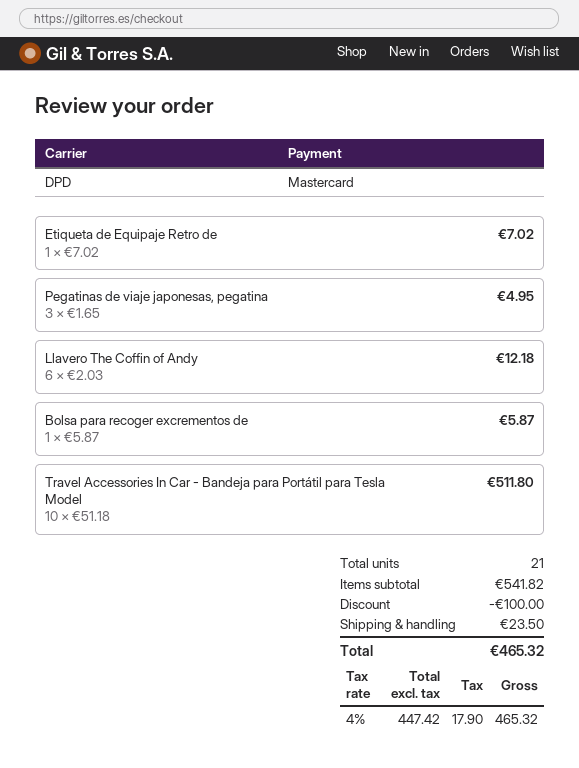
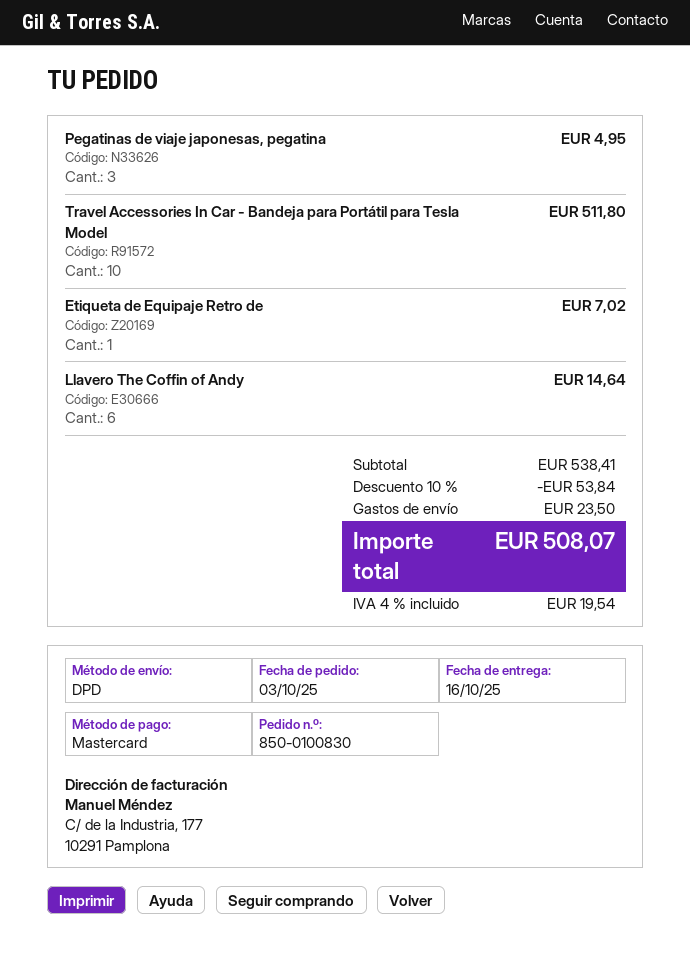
Llavero The Coffin of Andy: 6 for 12.18 -> 6 for 14.64
Bolsa para recoger excrementos de: 1 for 5.87 -> none
subtotal: 541.82 -> 538.41
discount: 100.00 -> 53.84
tax: 4% = 17.90 -> 4% = 19.54
total: 465.32 -> 508.07

